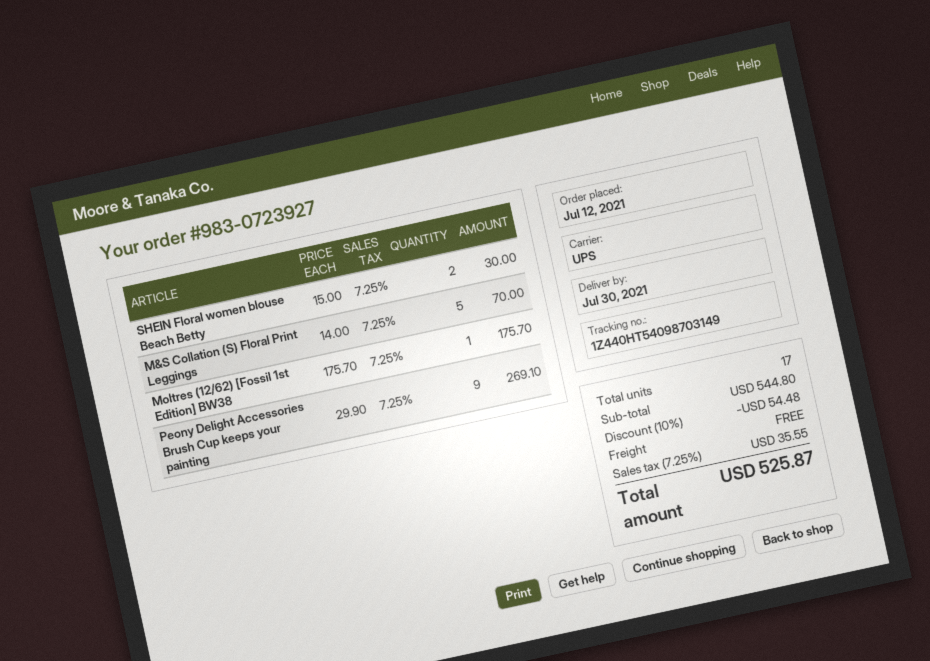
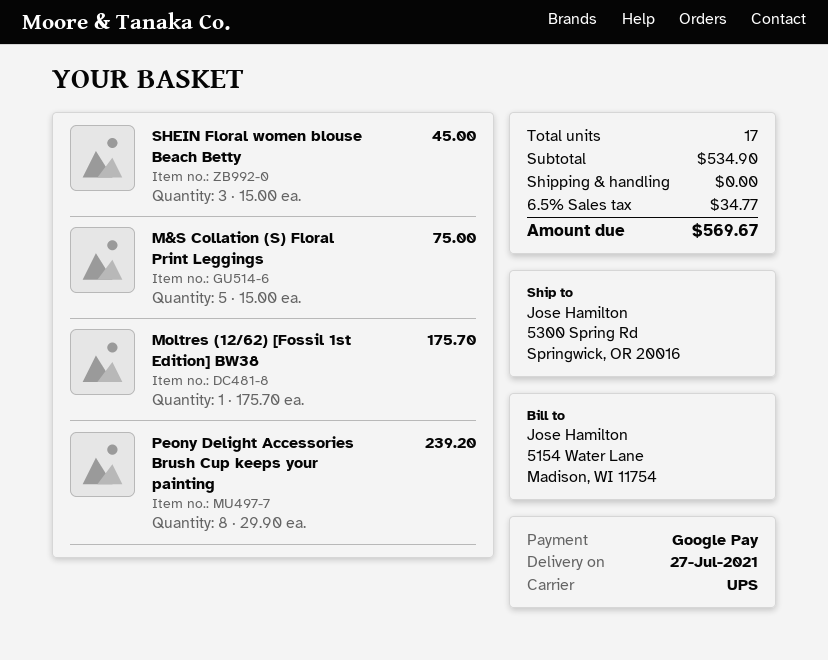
delivery date: 2021-07-30 -> 2021-07-27
SHEIN Floral women blouse Beach Betty: 2 x 15.00 = 30.00 -> 3 x 15.00 = 45.00
M&S Collation (S) Floral Print Leggings: 5 x 14.00 = 70.00 -> 5 x 15.00 = 75.00
Peony Delight Accessories Brush Cup keeps your painting: 9 x 29.90 = 269.10 -> 8 x 29.90 = 239.20
subtotal: 544.80 -> 534.90
discount: 10% = 54.48 -> none
tax: 7.25% = 35.55 -> 6.5% = 34.77
total: 525.87 -> 569.67

